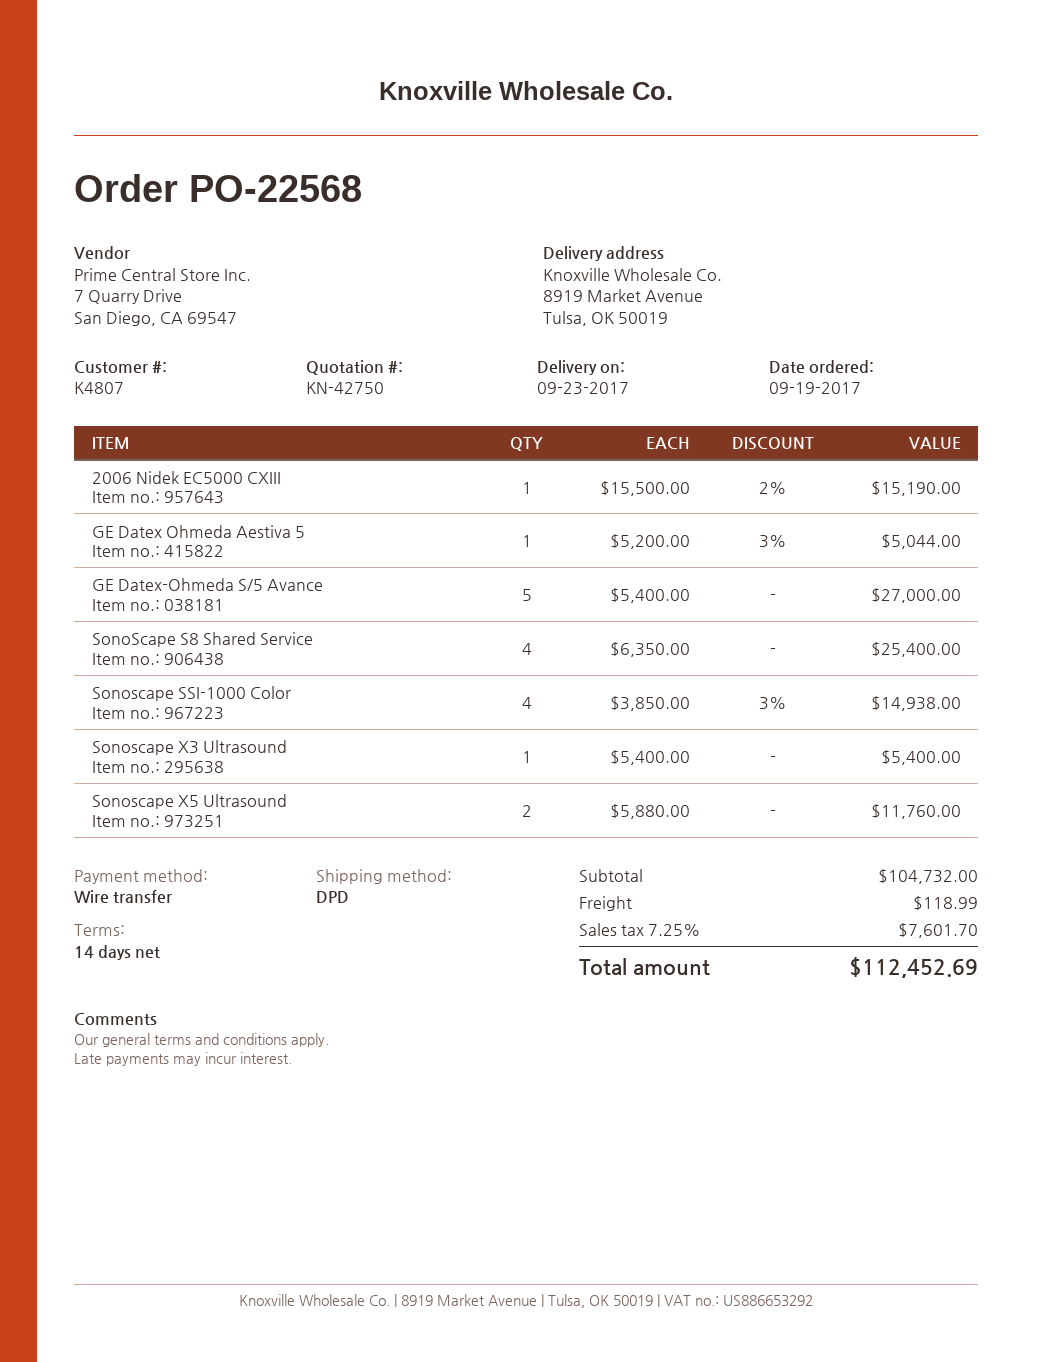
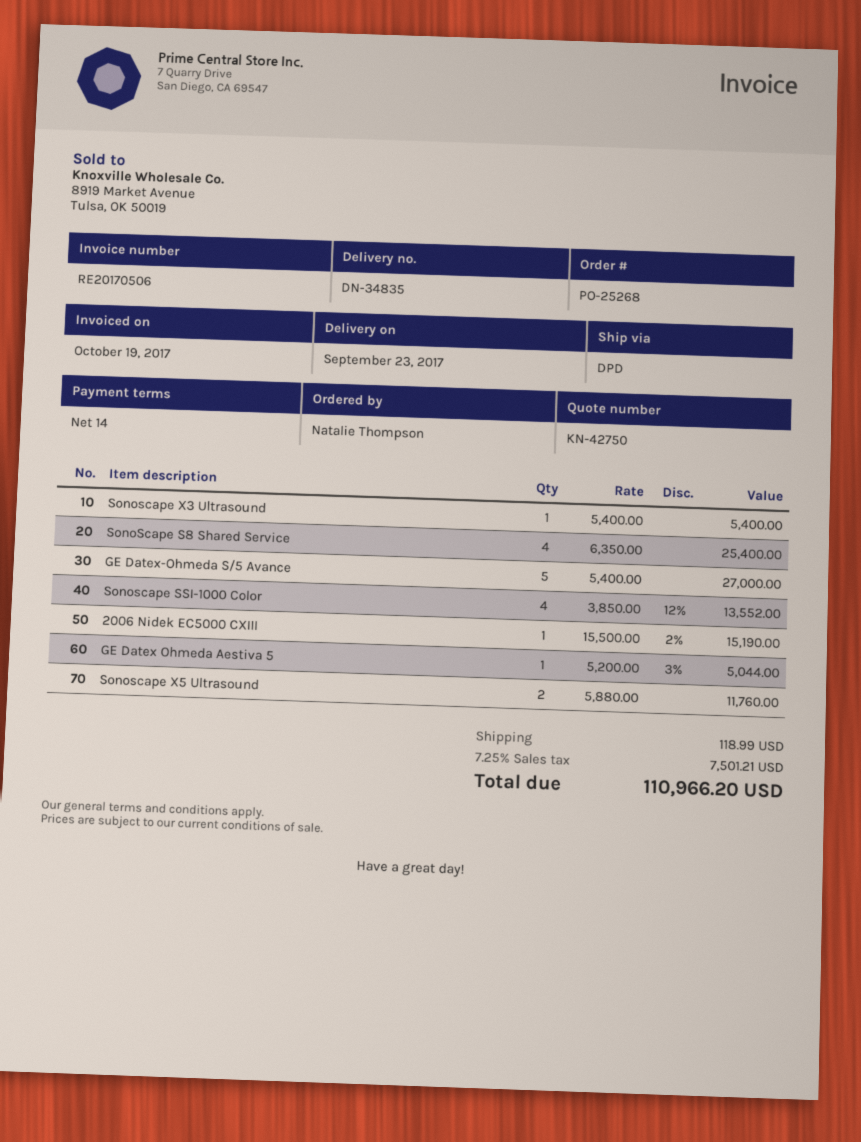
order number: PO-22568 -> PO-25268
Sonoscape SSI-1000 Color: 4 x 3850.00 - 3% = 14938.00 -> 4 x 3850.00 - 12% = 13552.00
tax: 7.25% = 7601.70 -> 7.25% = 7501.21
total: 112452.69 -> 110966.20

